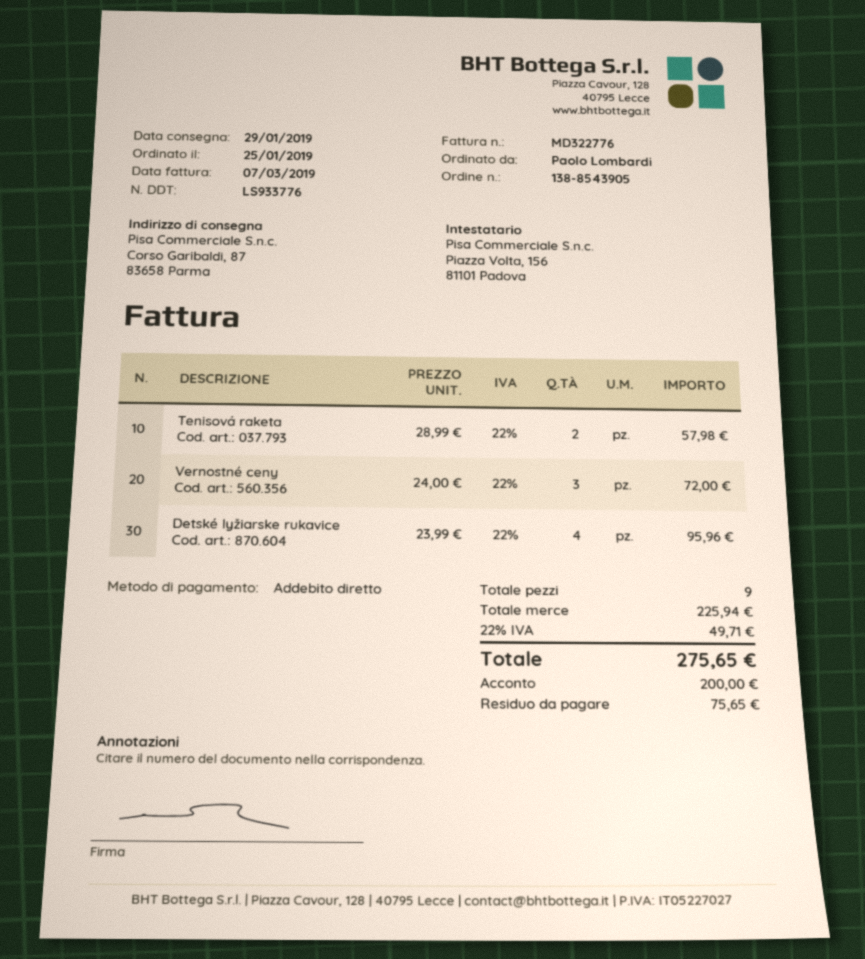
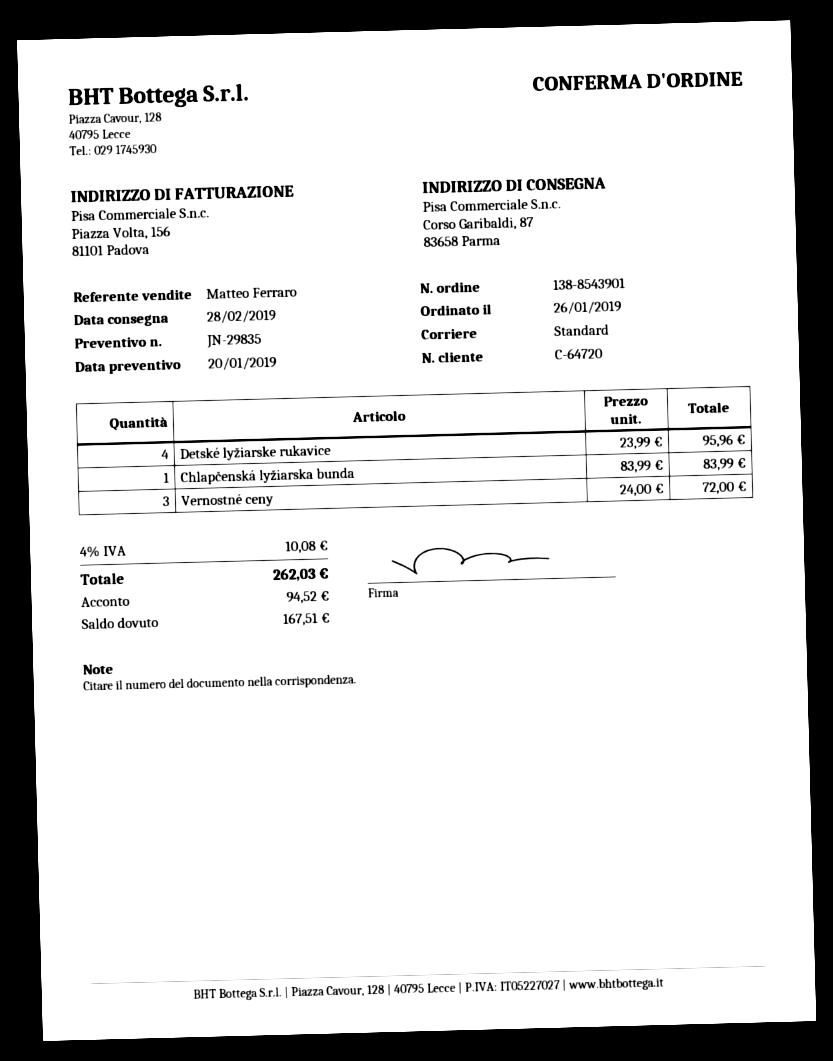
order number: 138-8543905 -> 138-8543901
order date: 2019-01-25 -> 2019-01-26
delivery date: 2019-01-29 -> 2019-02-28
Tenisová raketa: 2 x 28.99 = 57.98 -> none
Chlapčenská lyžiarska bunda: none -> 1 x 83.99 = 83.99
tax: 22% = 49.71 -> 4% = 10.08
total: 275.65 -> 262.03
deposit: 200.00 -> 94.52
balance: 75.65 -> 167.51

